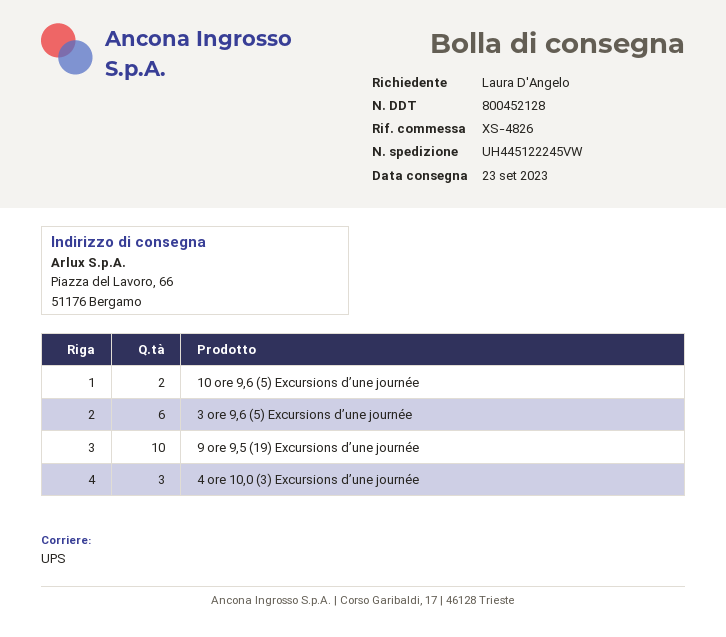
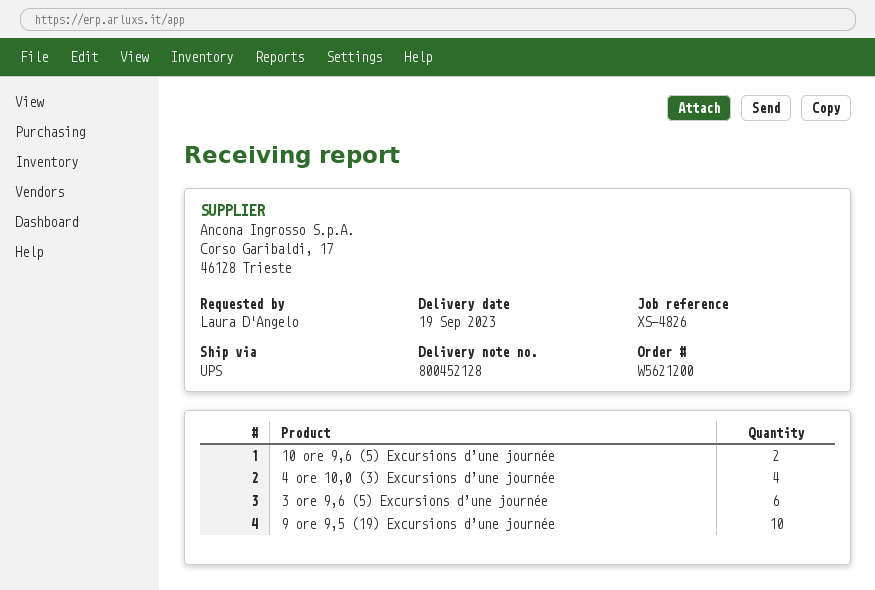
delivery date: 2023-09-23 -> 2023-09-19
4 ore 10,0 (3) Excursions d’une journée: 3 -> 4

